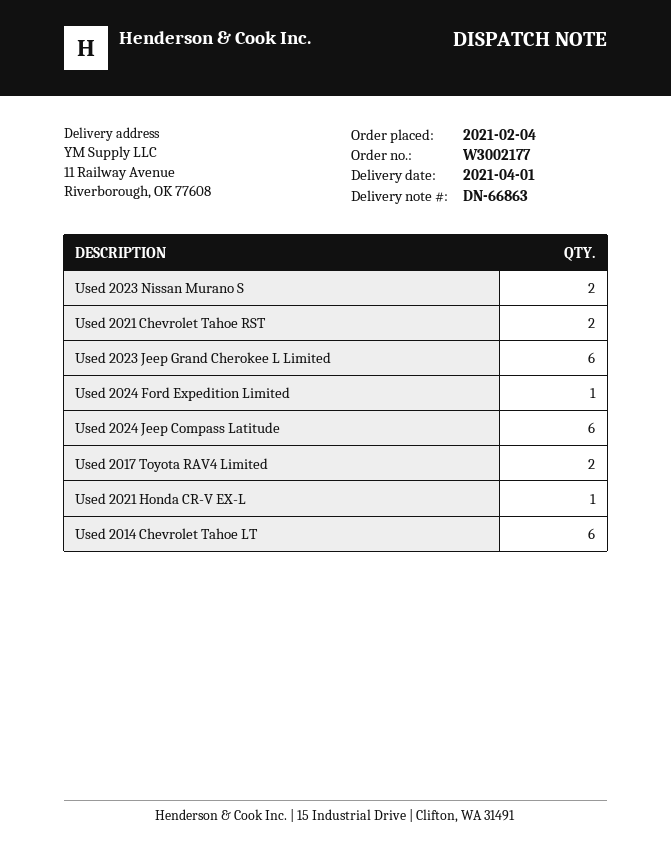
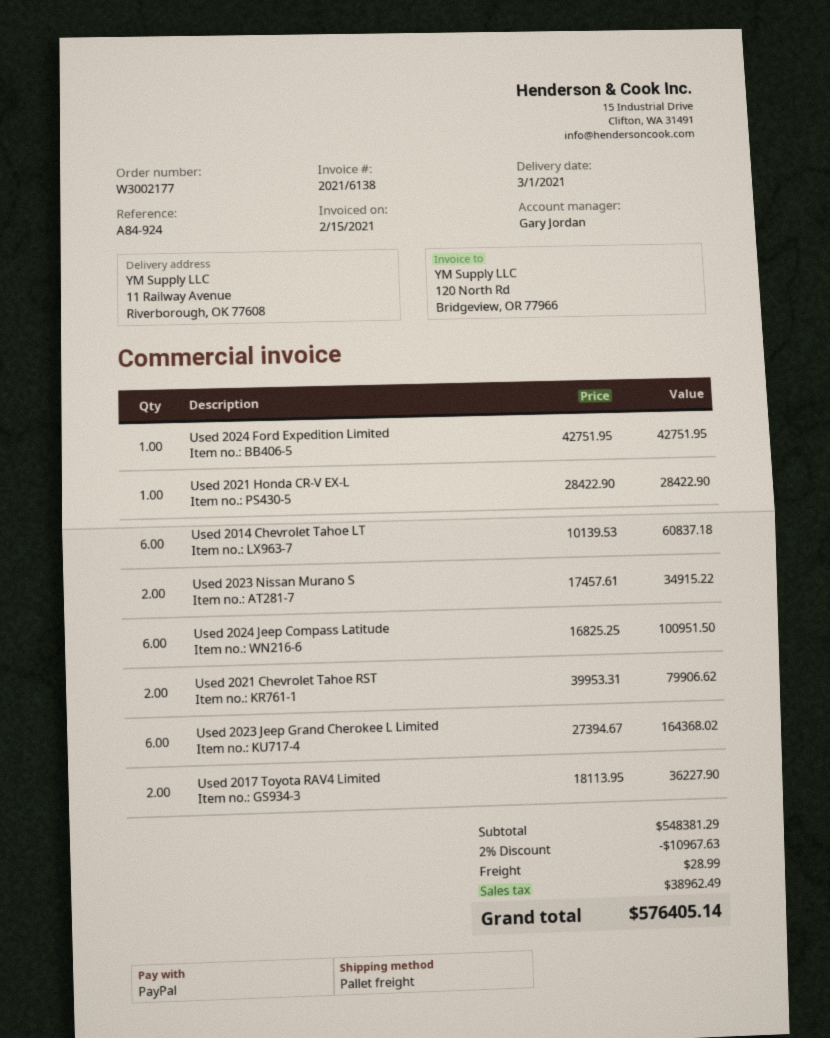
delivery date: 2021-04-01 -> 2021-03-01

